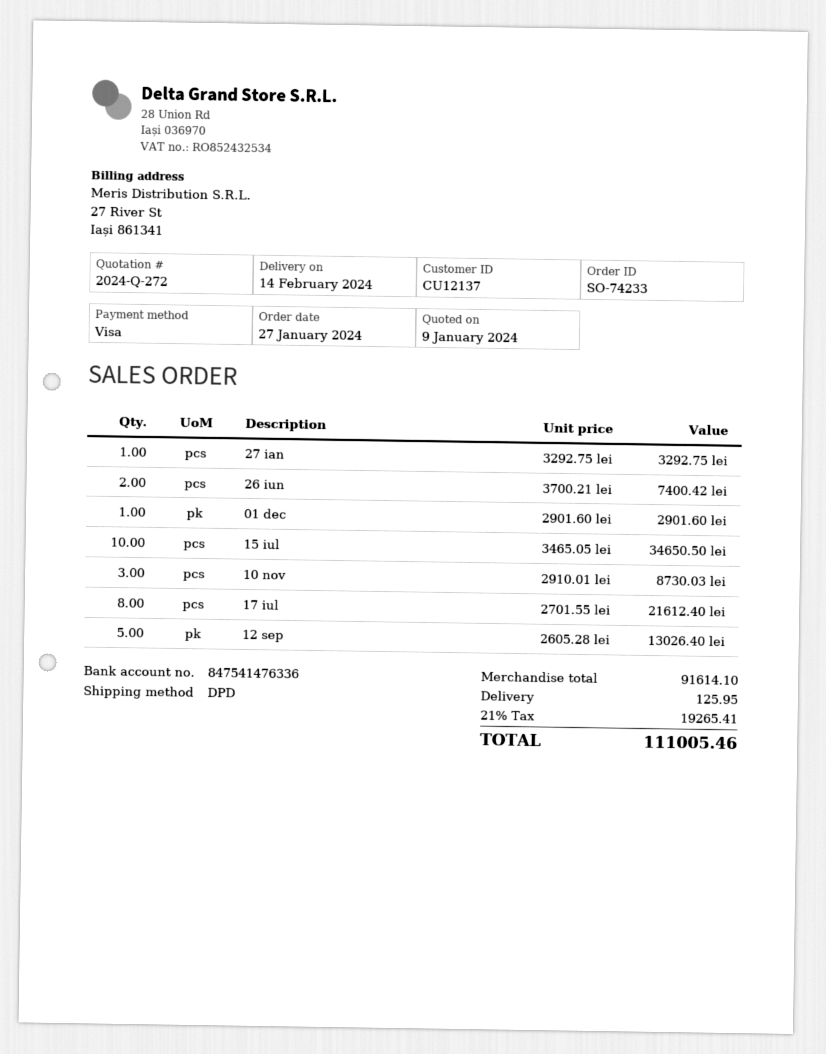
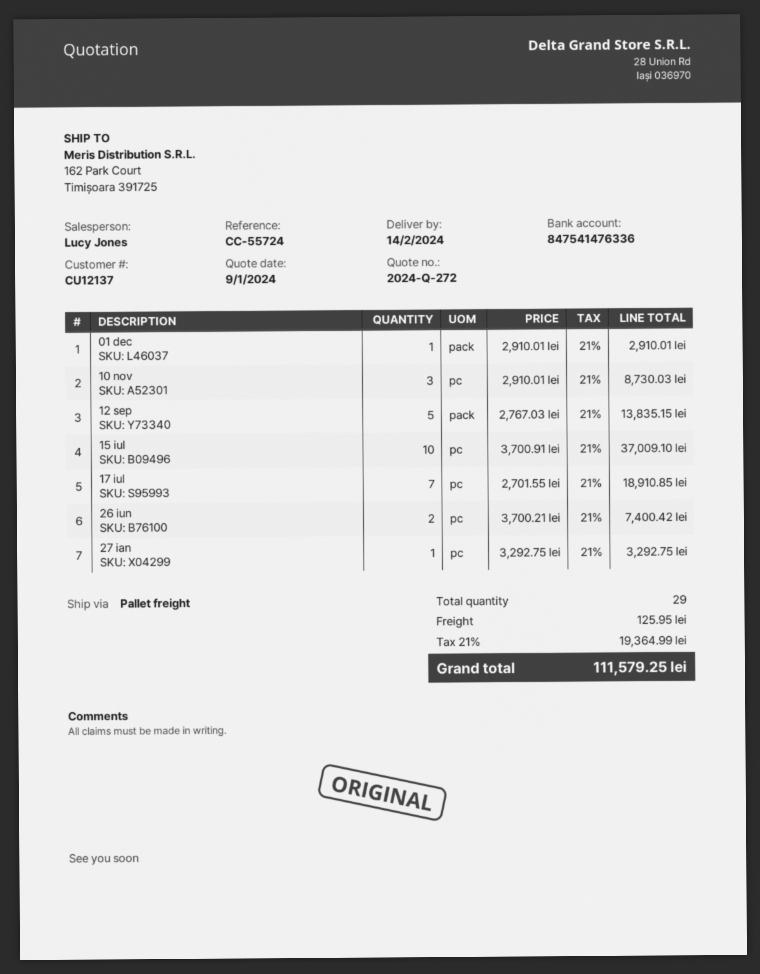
shipping method: DPD -> pallet freight
01 dec: 1 x 2901.60 = 2901.60 -> 1 x 2910.01 = 2910.01
15 iul: 10 x 3465.05 = 34650.50 -> 10 x 3700.91 = 37009.10
17 iul: 8 x 2701.55 = 21612.40 -> 7 x 2701.55 = 18910.85
12 sep: 5 x 2605.28 = 13026.40 -> 5 x 2767.03 = 13835.15
tax: 21% = 19265.41 -> 21% = 19364.99
total: 111005.46 -> 111579.25

